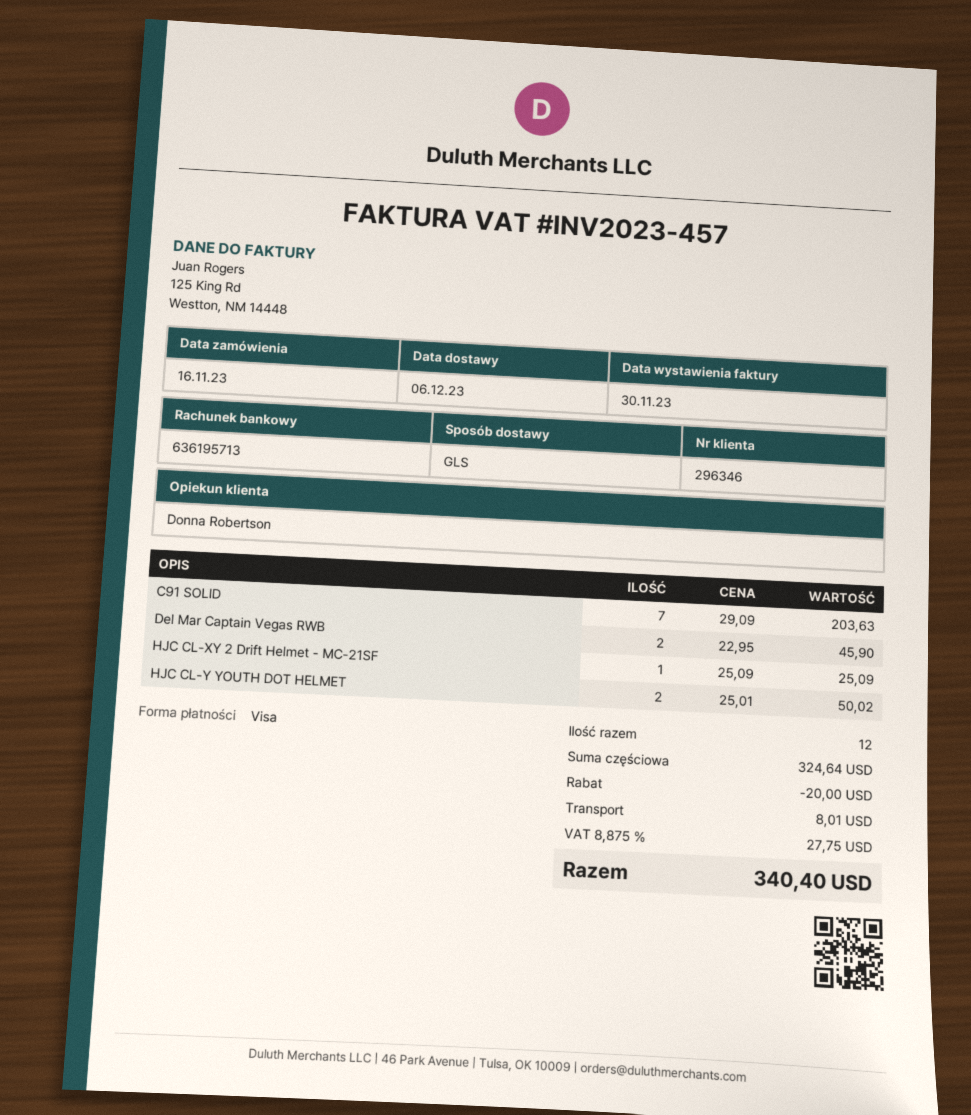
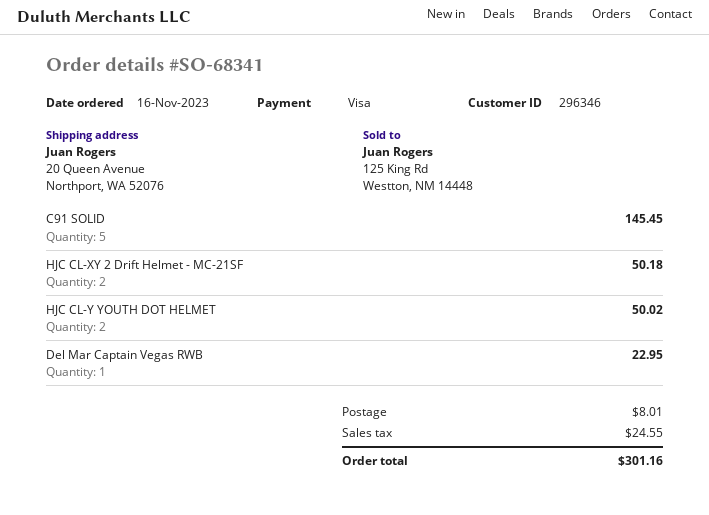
C91 SOLID: 7 for 203.63 -> 5 for 145.45
Del Mar Captain Vegas RWB: 2 for 45.90 -> 1 for 22.95
HJC CL-XY 2 Drift Helmet - MC-21SF: 1 for 25.09 -> 2 for 50.18
discount: 20.00 -> none
tax: 27.75 -> 24.55
total: 340.40 -> 301.16

